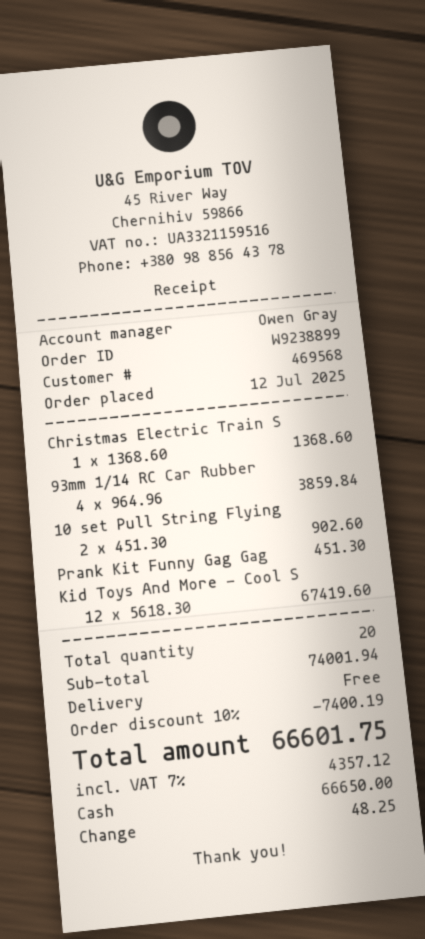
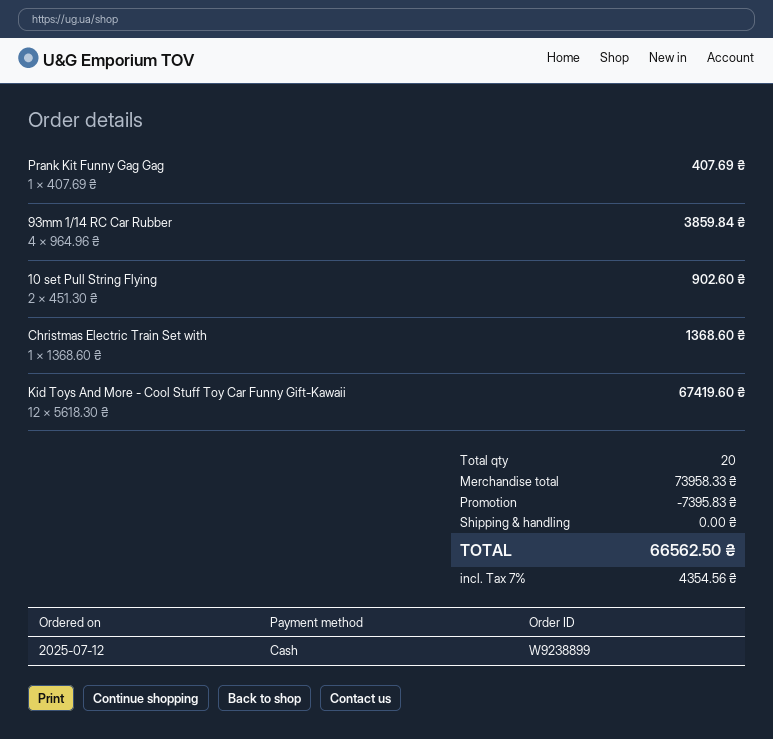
Prank Kit Funny Gag Gag: 1 x 451.30 = 451.30 -> 1 x 407.69 = 407.69
subtotal: 74001.94 -> 73958.33
discount: 7400.19 -> 7395.83
tax: 7% = 4357.12 -> 7% = 4354.56
total: 66601.75 -> 66562.50

